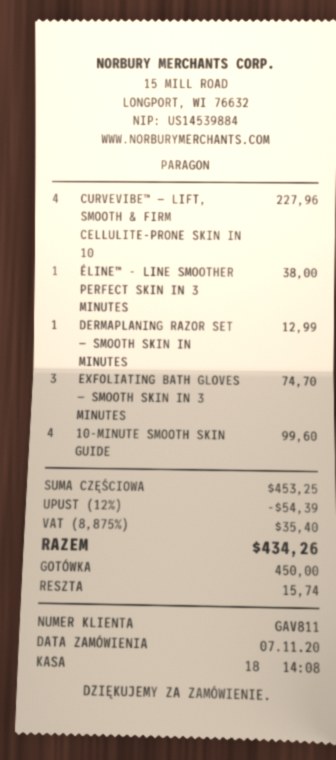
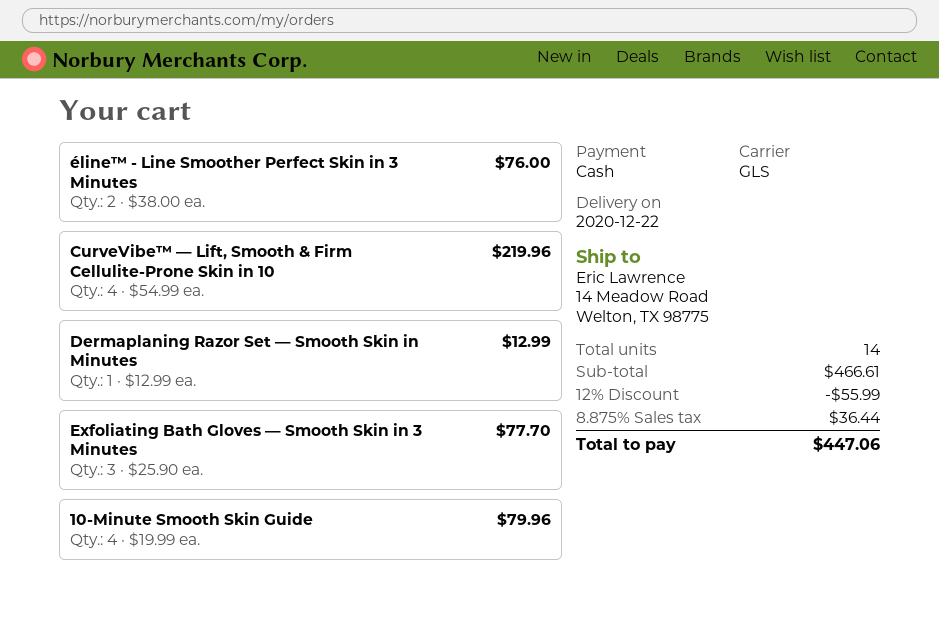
CURVEVIBE™ — LIFT, SMOOTH & FIRM CELLULITE-PRONE SKIN IN 10: 4 for 227.96 -> 4 for 219.96
ÉLINE™ - LINE SMOOTHER PERFECT SKIN IN 3 MINUTES: 1 for 38.00 -> 2 for 76.00
EXFOLIATING BATH GLOVES — SMOOTH SKIN IN 3 MINUTES: 3 for 74.70 -> 3 for 77.70
10-MINUTE SMOOTH SKIN GUIDE: 4 for 99.60 -> 4 for 79.96
subtotal: 453.25 -> 466.61
discount: 12% = 54.39 -> 12% = 55.99
tax: 8.875% = 35.40 -> 8.875% = 36.44
total: 434.26 -> 447.06

